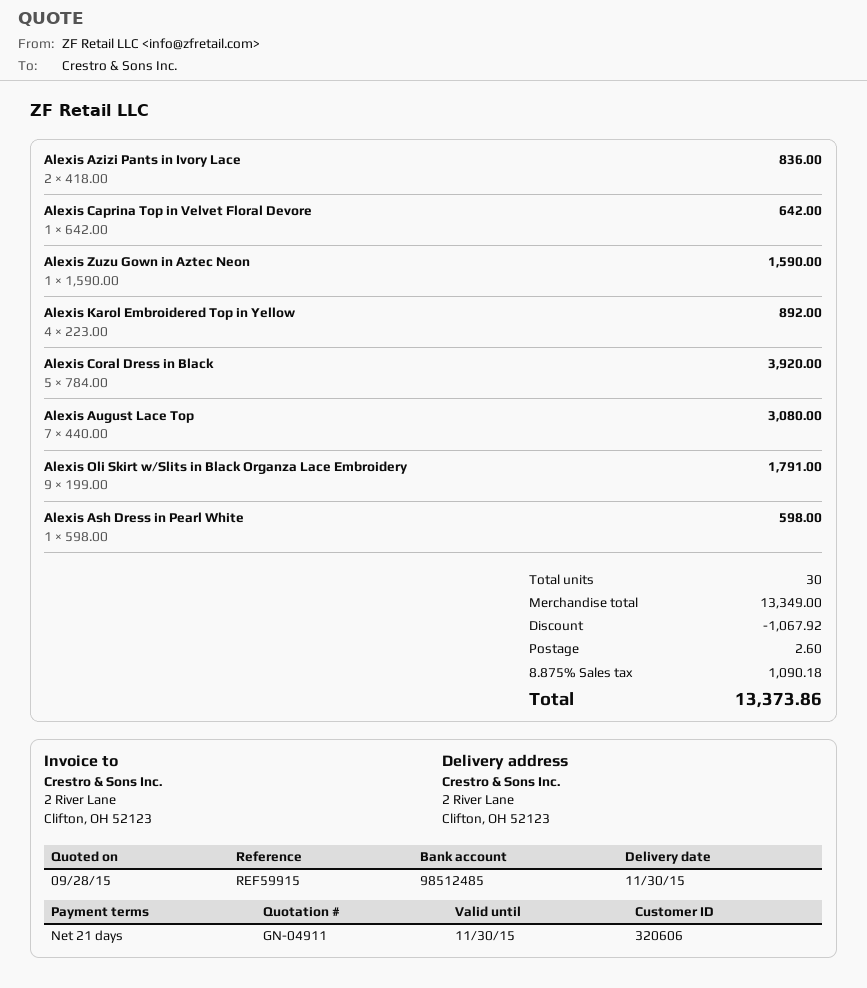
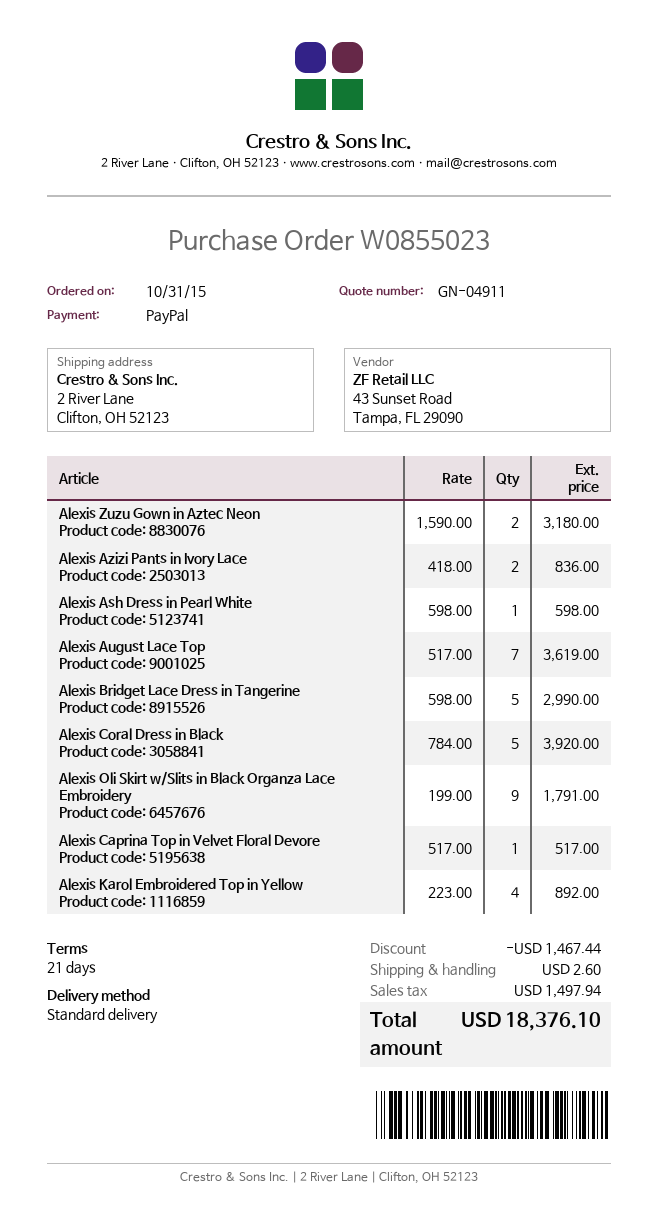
Alexis Caprina Top in Velvet Floral Devore: 1 x 642.00 = 642.00 -> 1 x 517.00 = 517.00
Alexis Zuzu Gown in Aztec Neon: 1 x 1590.00 = 1590.00 -> 2 x 1590.00 = 3180.00
Alexis August Lace Top: 7 x 440.00 = 3080.00 -> 7 x 517.00 = 3619.00
Alexis Bridget Lace Dress in Tangerine: none -> 5 x 598.00 = 2990.00
discount: 1067.92 -> 1467.44
tax: 1090.18 -> 1497.94
total: 13373.86 -> 18376.10

